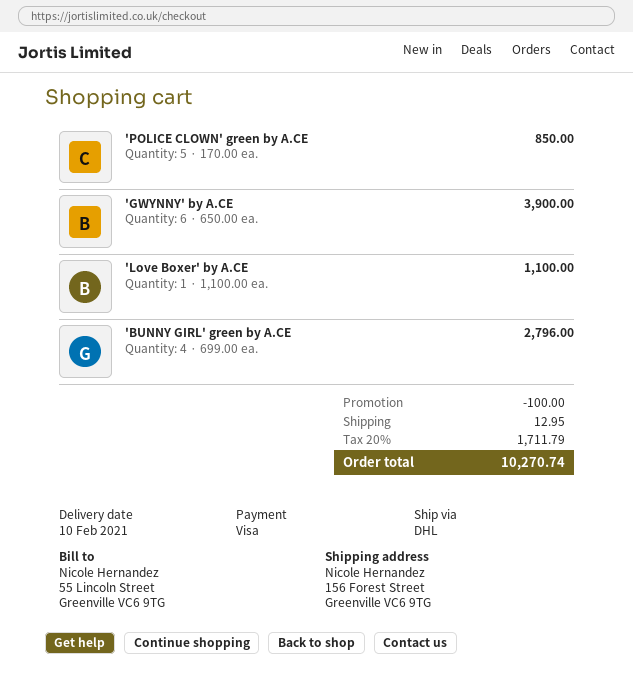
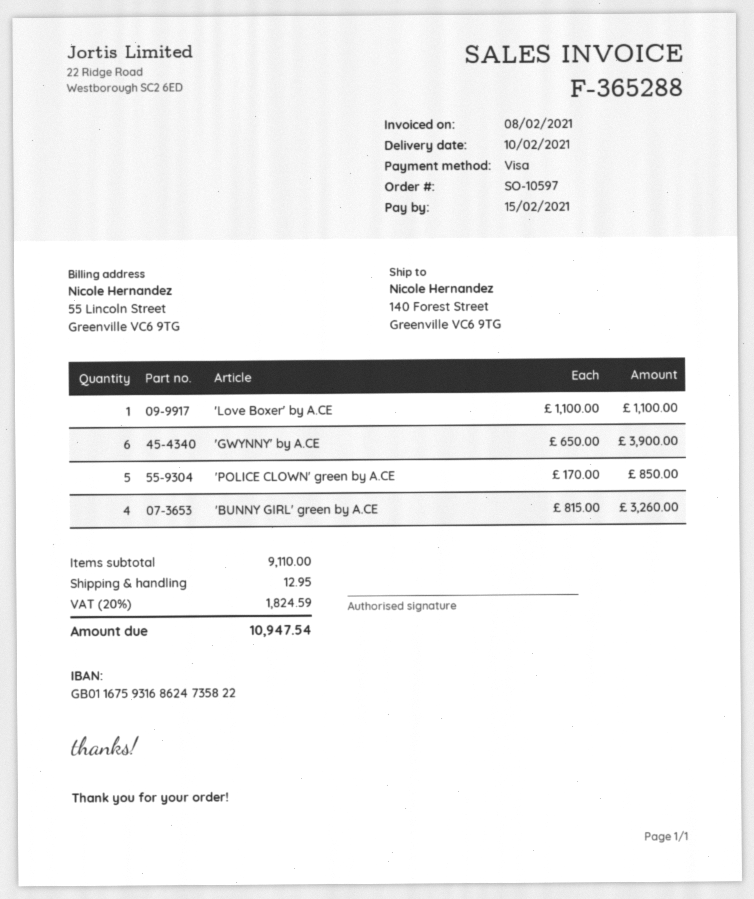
ship to: 156 Forest Street, Greenville VC6 9TG -> 140 Forest Street, Greenville VC6 9TG
'BUNNY GIRL' green by A.CE: 4 x 699.00 = 2796.00 -> 4 x 815.00 = 3260.00
discount: 100.00 -> none
tax: 20% = 1711.79 -> 20% = 1824.59
total: 10270.74 -> 10947.54

